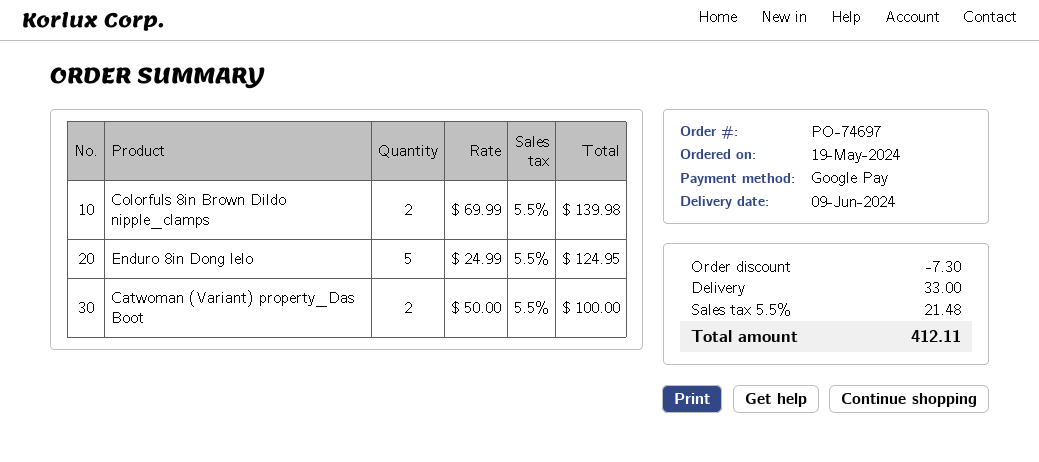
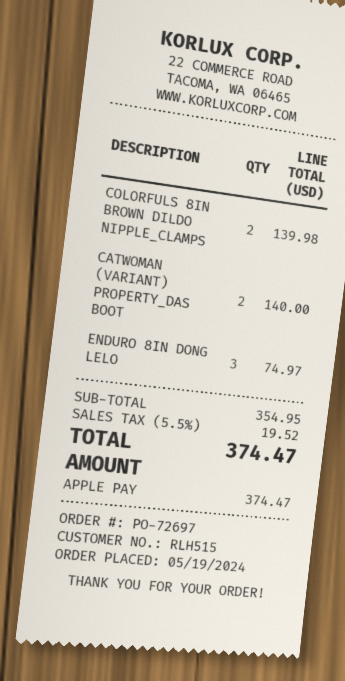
order number: PO-74697 -> PO-72697
payment method: Google Pay -> Apple Pay
Enduro 8in Dong lelo: 5 for 124.95 -> 3 for 74.97
Catwoman (Variant) property_Das Boot: 2 for 100.00 -> 2 for 140.00
discount: 7.30 -> none
shipping: 33.00 -> none
tax: 5.5% = 21.48 -> 5.5% = 19.52
total: 412.11 -> 374.47

